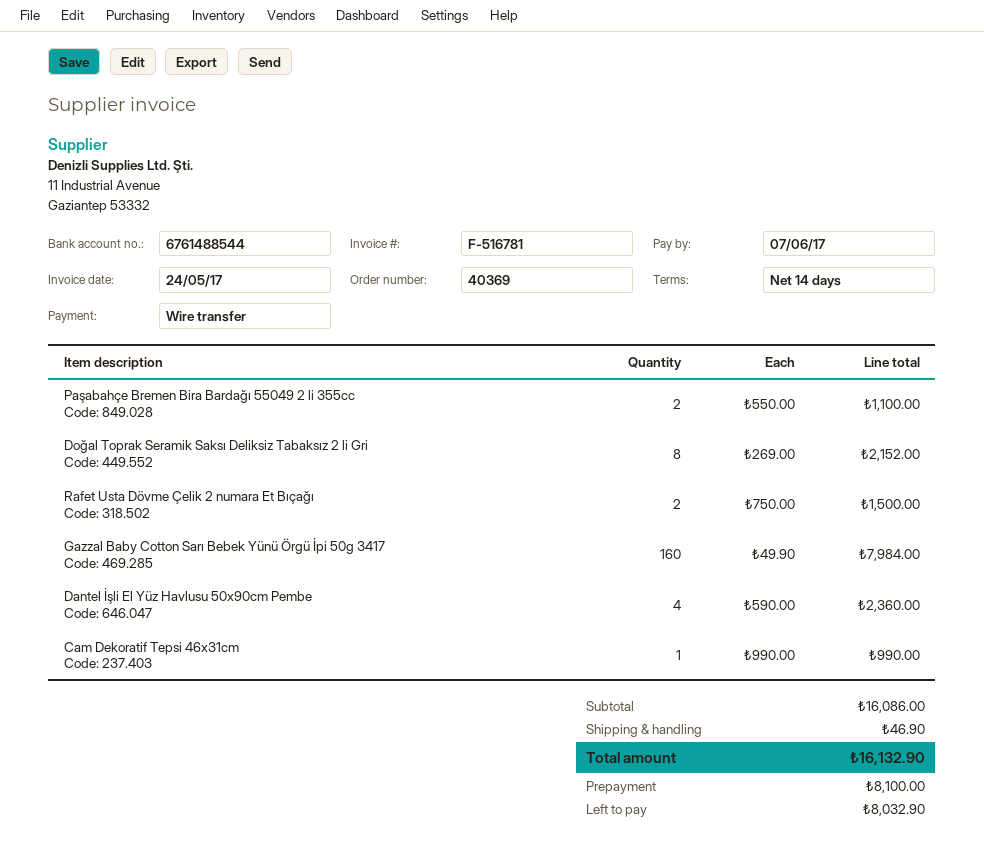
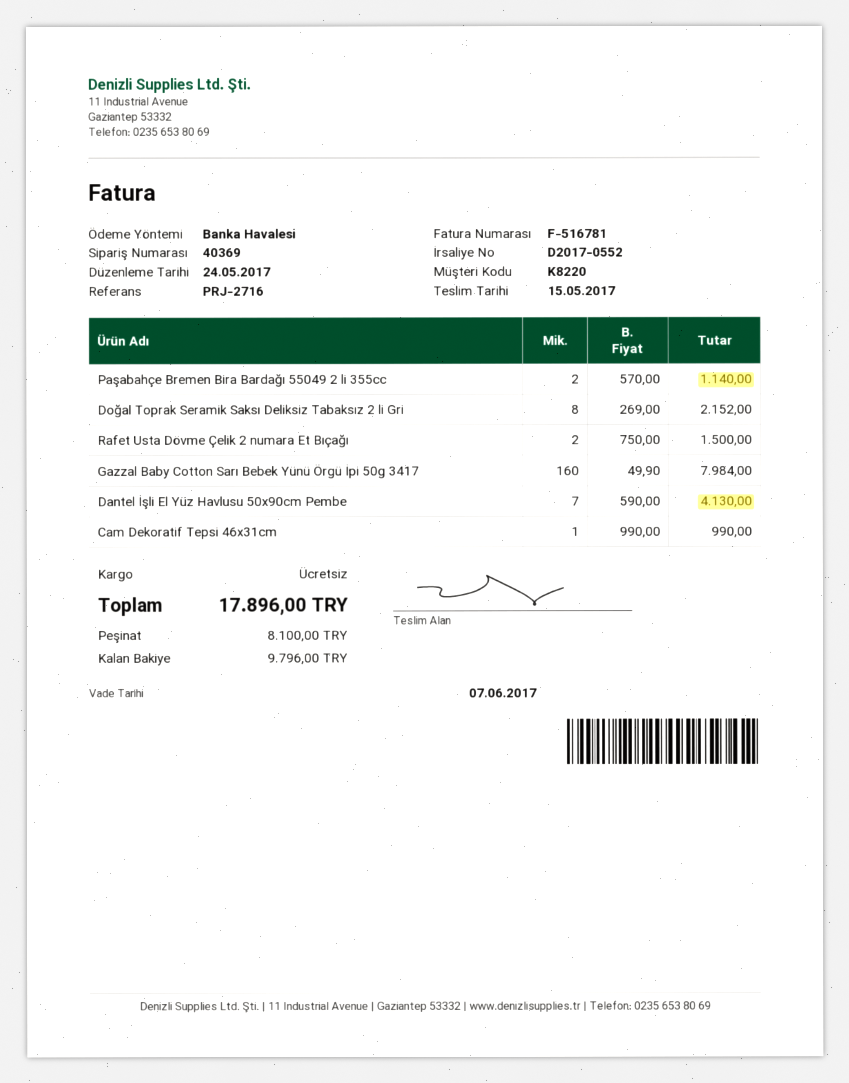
Paşabahçe Bremen Bira Bardağı 55049 2 li 355cc: 2 x 550.00 = 1100.00 -> 2 x 570.00 = 1140.00
Dantel İşli El Yüz Havlusu 50x90cm Pembe: 4 x 590.00 = 2360.00 -> 7 x 590.00 = 4130.00
shipping: 46.90 -> 0.00
total: 16132.90 -> 17896.00
balance: 8032.90 -> 9796.00

